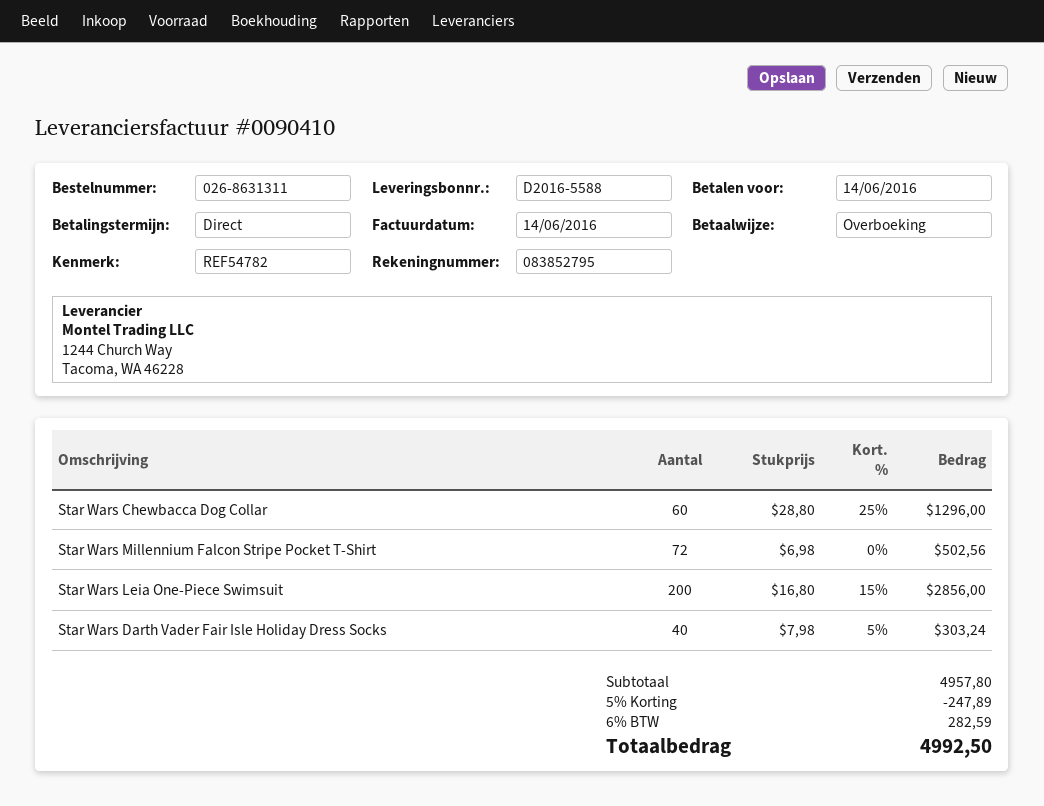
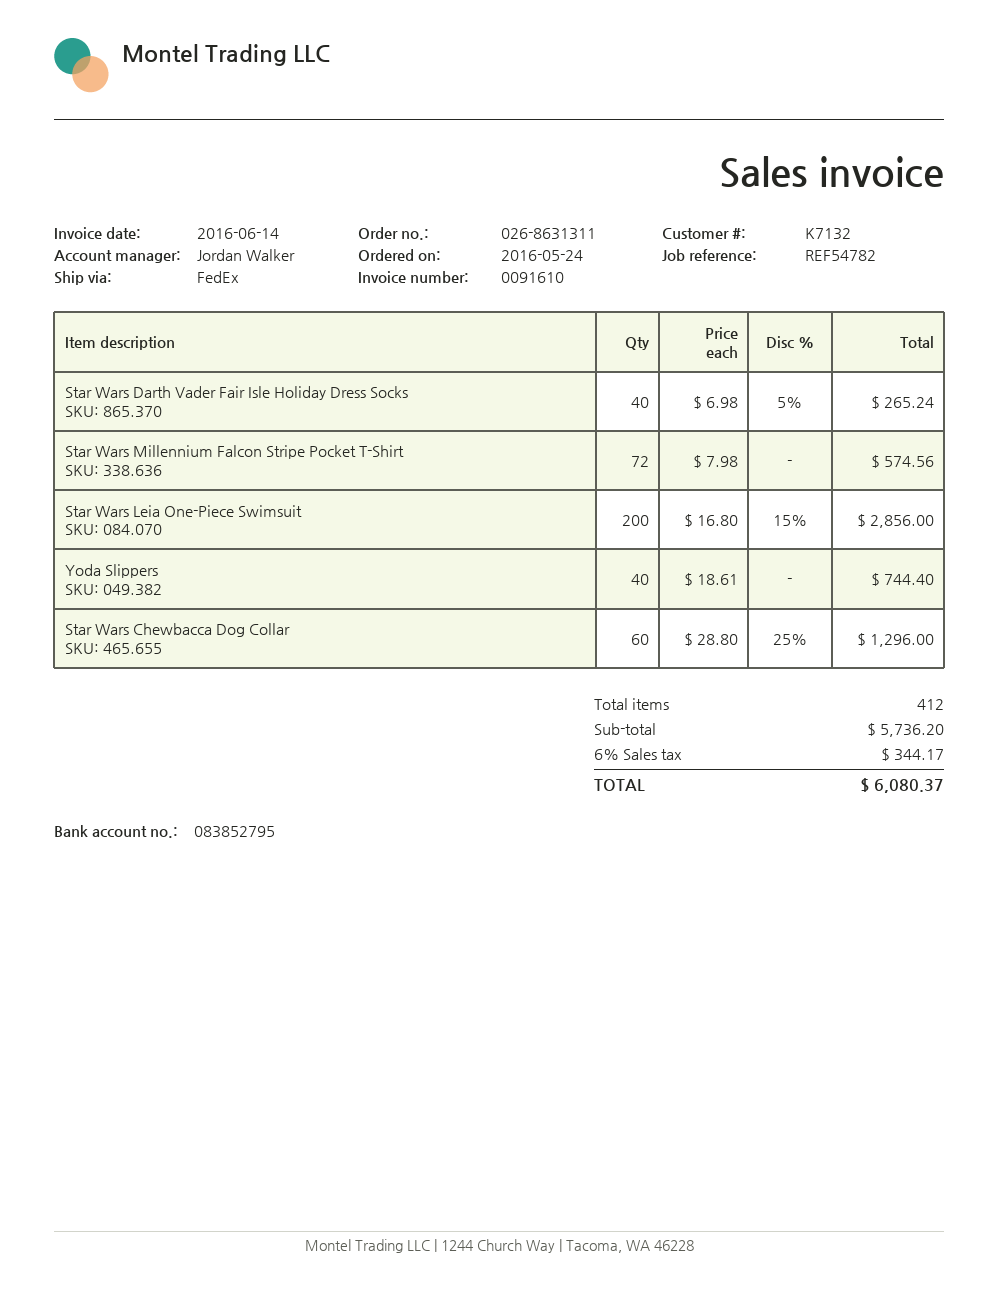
invoice number: 0090410 -> 0091610
Star Wars Millennium Falcon Stripe Pocket T-Shirt: 72 x 6.98 = 502.56 -> 72 x 7.98 = 574.56
Star Wars Darth Vader Fair Isle Holiday Dress Socks: 40 x 7.98 - 5% = 303.24 -> 40 x 6.98 - 5% = 265.24
Yoda Slippers: none -> 40 x 18.61 = 744.40
subtotal: 4957.80 -> 5736.20
discount: 5% = 247.89 -> none
tax: 6% = 282.59 -> 6% = 344.17
total: 4992.50 -> 6080.37

